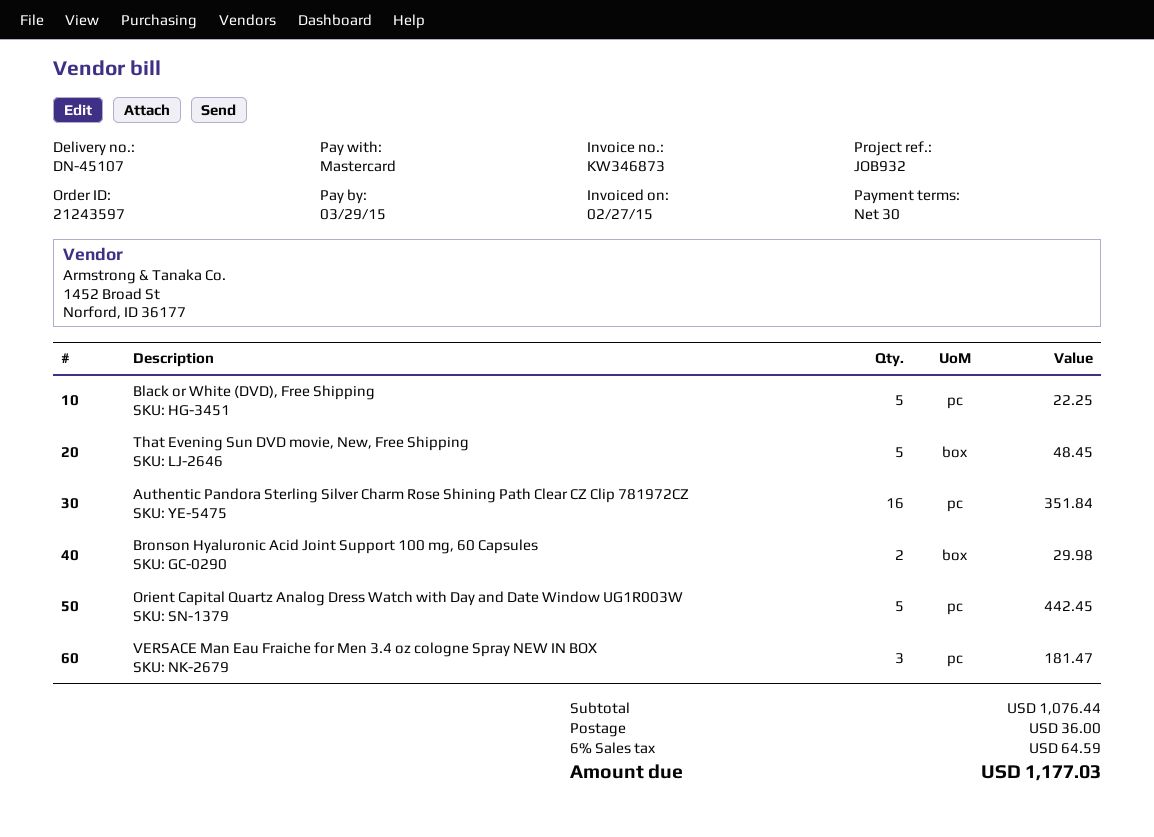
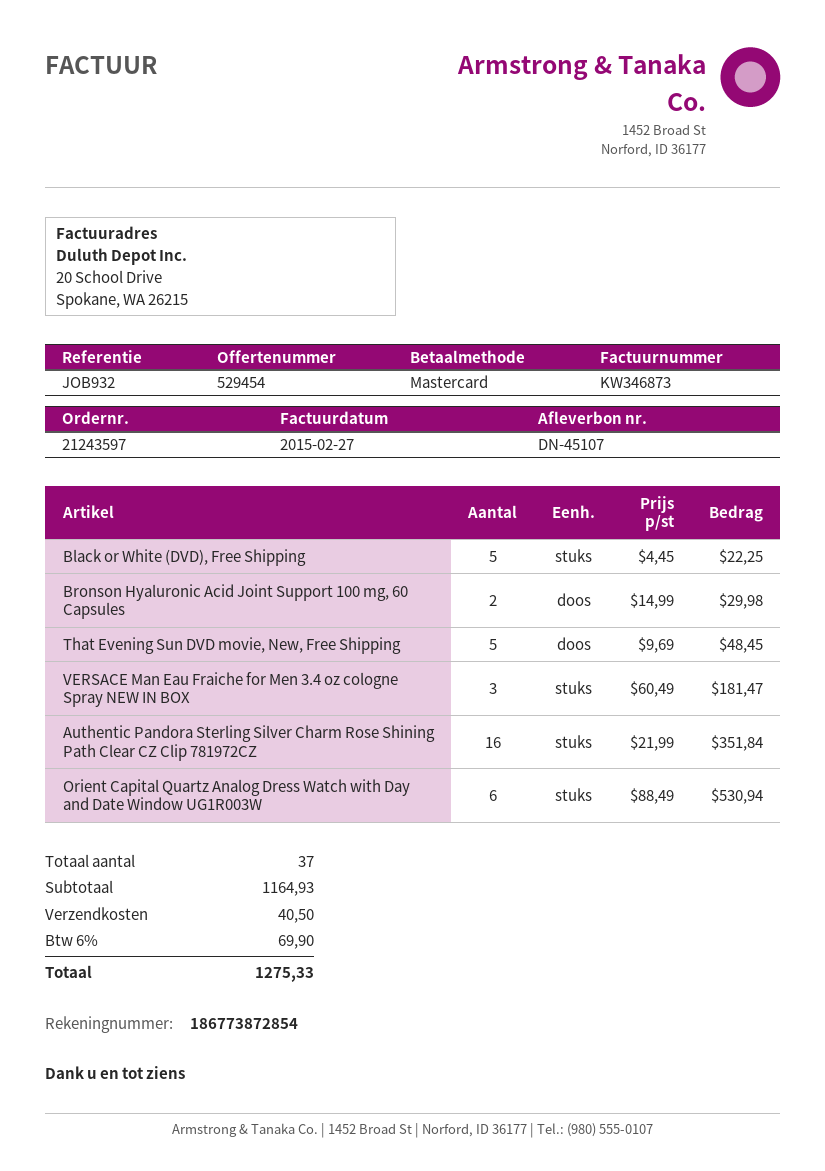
Orient Capital Quartz Analog Dress Watch with Day and Date Window UG1R003W: 5 for 442.45 -> 6 for 530.94
subtotal: 1076.44 -> 1164.93
shipping: 36.00 -> 40.50
tax: 6% = 64.59 -> 6% = 69.90
total: 1177.03 -> 1275.33

